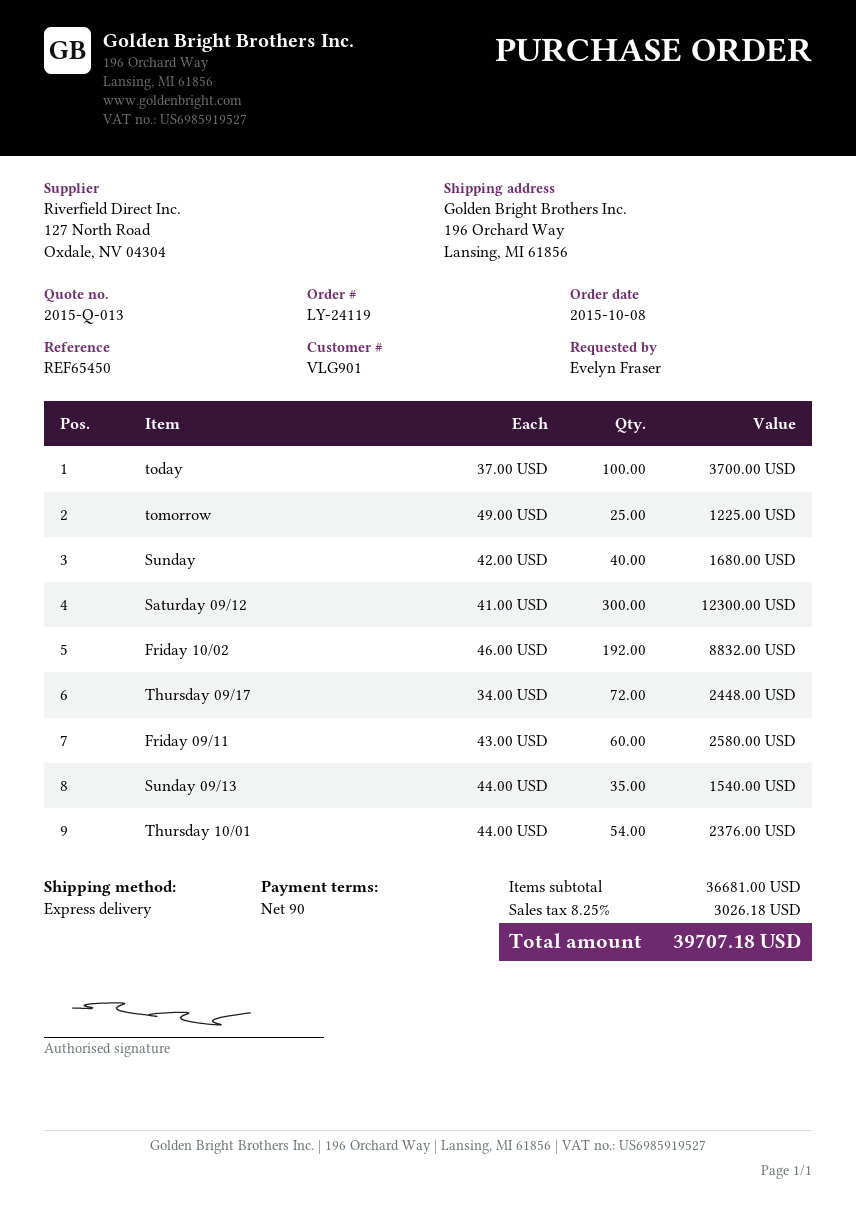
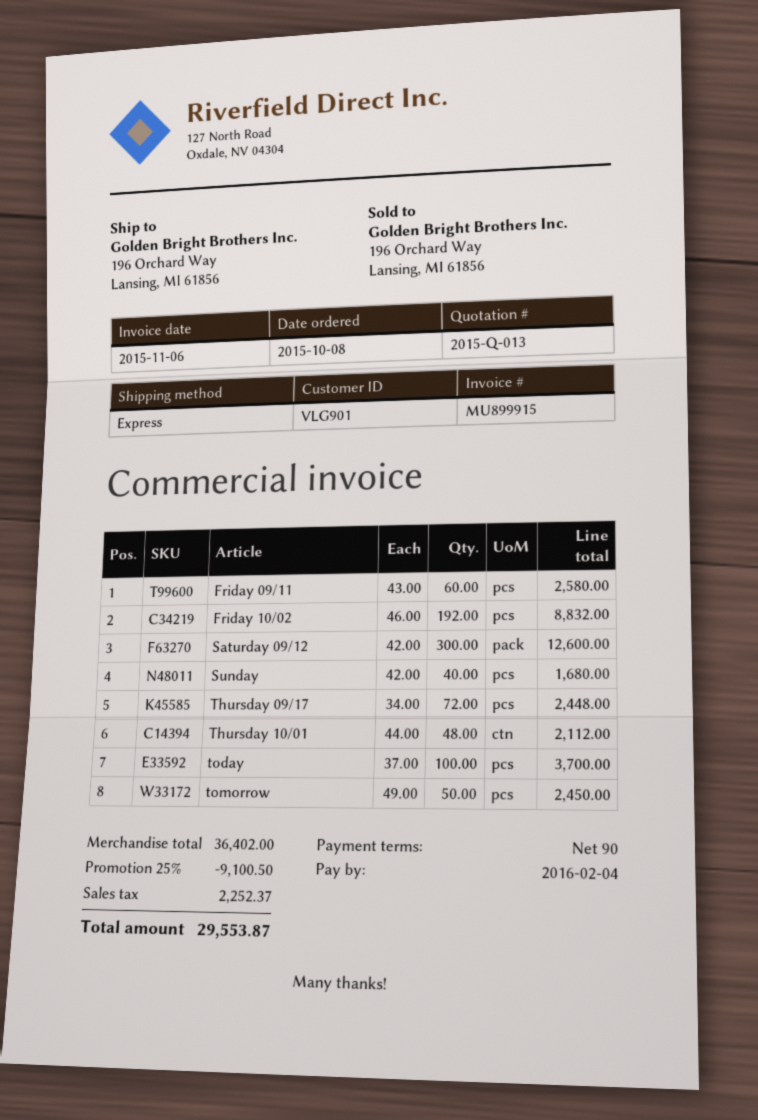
tomorrow: 25 x 49.00 = 1225.00 -> 50 x 49.00 = 2450.00
Saturday 09/12: 300 x 41.00 = 12300.00 -> 300 x 42.00 = 12600.00
Sunday 09/13: 35 x 44.00 = 1540.00 -> none
Thursday 10/01: 54 x 44.00 = 2376.00 -> 48 x 44.00 = 2112.00
subtotal: 36681.00 -> 36402.00
discount: none -> 25% = 9100.50
tax: 3026.18 -> 2252.37
total: 39707.18 -> 29553.87

